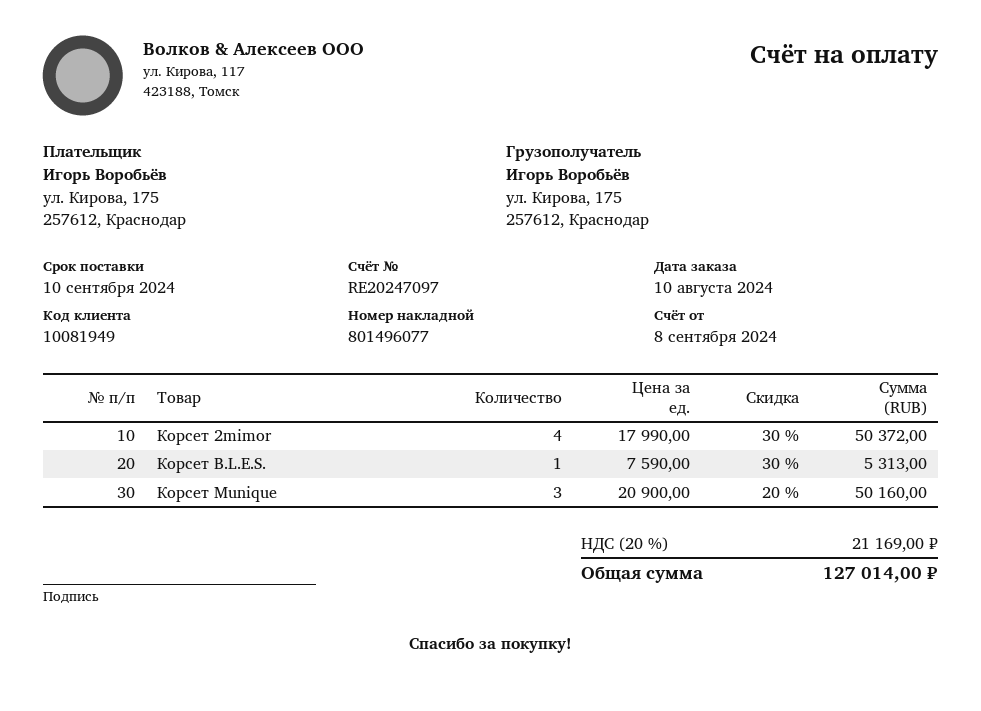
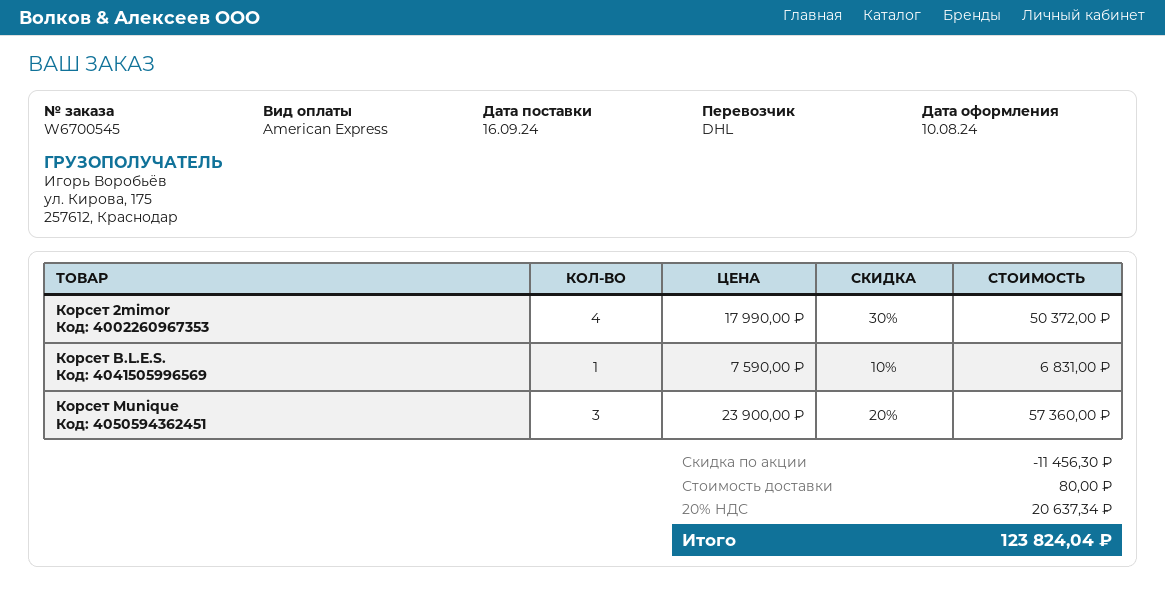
delivery date: 2024-09-10 -> 2024-09-16
Корсет B.L.E.S.: 1 x 7590.00 - 30% = 5313.00 -> 1 x 7590.00 - 10% = 6831.00
Корсет Munique: 3 x 20900.00 - 20% = 50160.00 -> 3 x 23900.00 - 20% = 57360.00
discount: none -> 11456.30
shipping: none -> 80.00
tax: 20% = 21169.00 -> 20% = 20637.34
total: 127014.00 -> 123824.04

